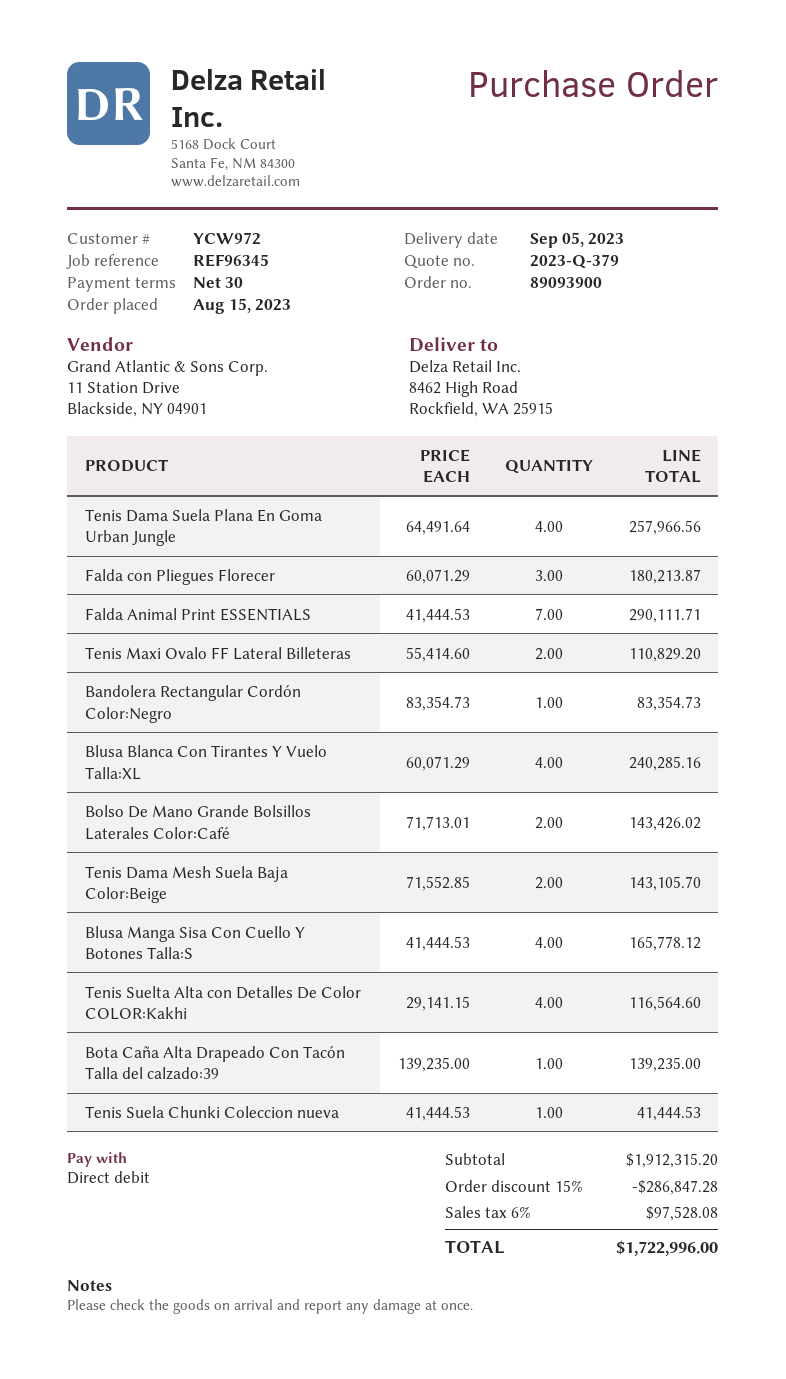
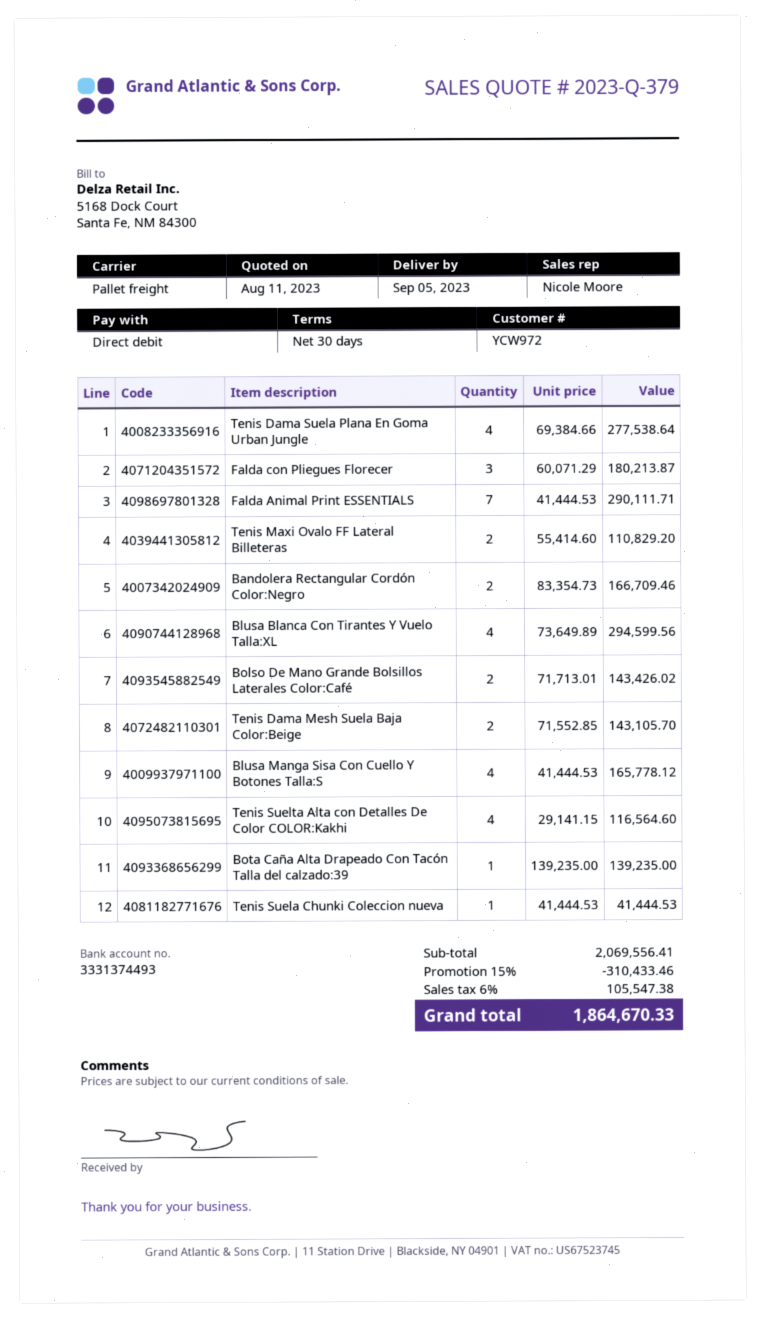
Tenis Dama Suela Plana En Goma Urban Jungle: 4 x 64491.64 = 257966.56 -> 4 x 69384.66 = 277538.64
Bandolera Rectangular Cordón Color:Negro: 1 x 83354.73 = 83354.73 -> 2 x 83354.73 = 166709.46
Blusa Blanca Con Tirantes Y Vuelo Talla:XL: 4 x 60071.29 = 240285.16 -> 4 x 73649.89 = 294599.56
subtotal: 1912315.20 -> 2069556.41
discount: 15% = 286847.28 -> 15% = 310433.46
tax: 6% = 97528.08 -> 6% = 105547.38
total: 1722996.00 -> 1864670.33

